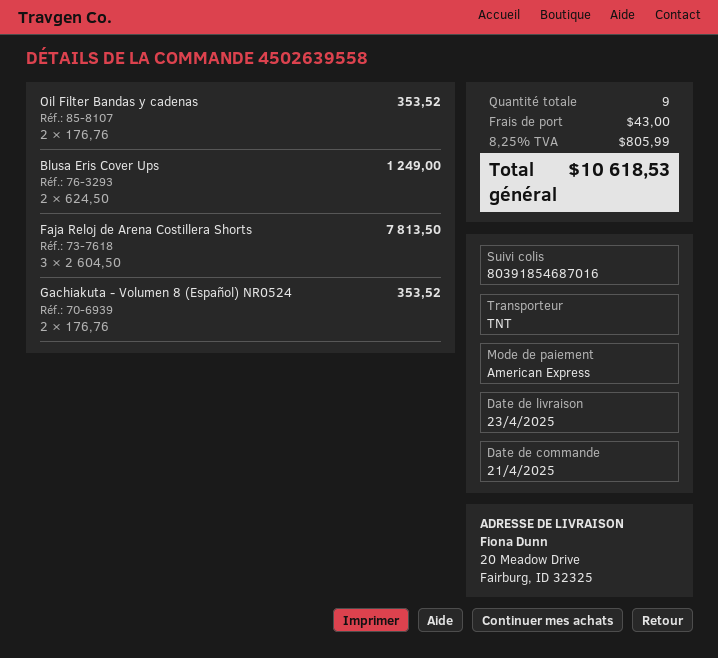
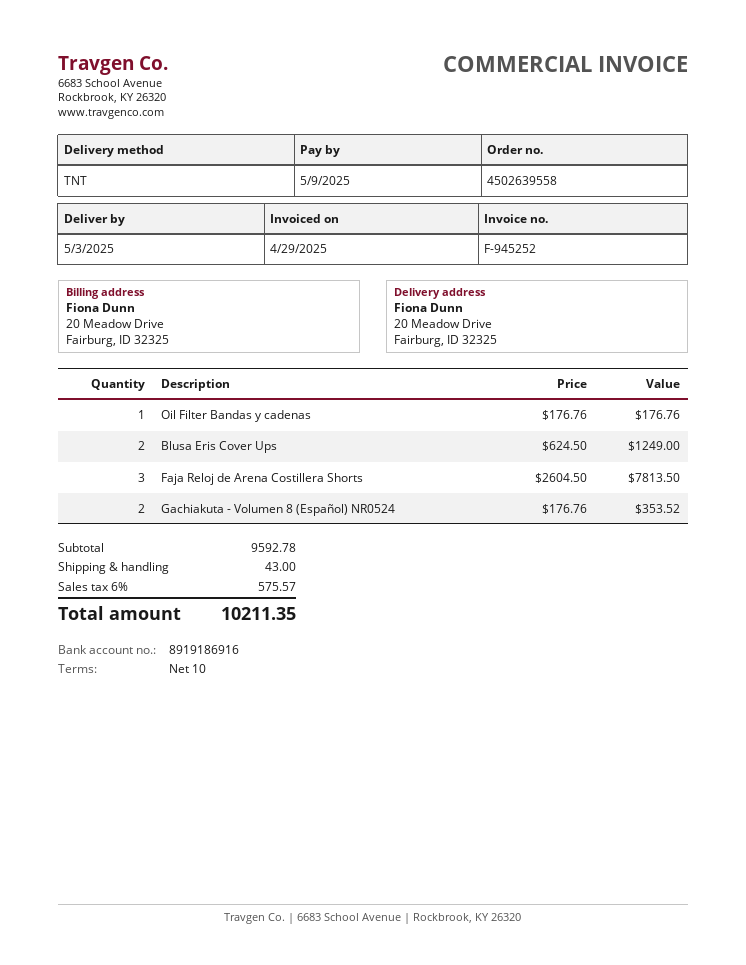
delivery date: 2025-04-23 -> 2025-05-03
Oil Filter Bandas y cadenas: 2 x 176.76 = 353.52 -> 1 x 176.76 = 176.76
tax: 8.25% = 805.99 -> 6% = 575.57
total: 10618.53 -> 10211.35

